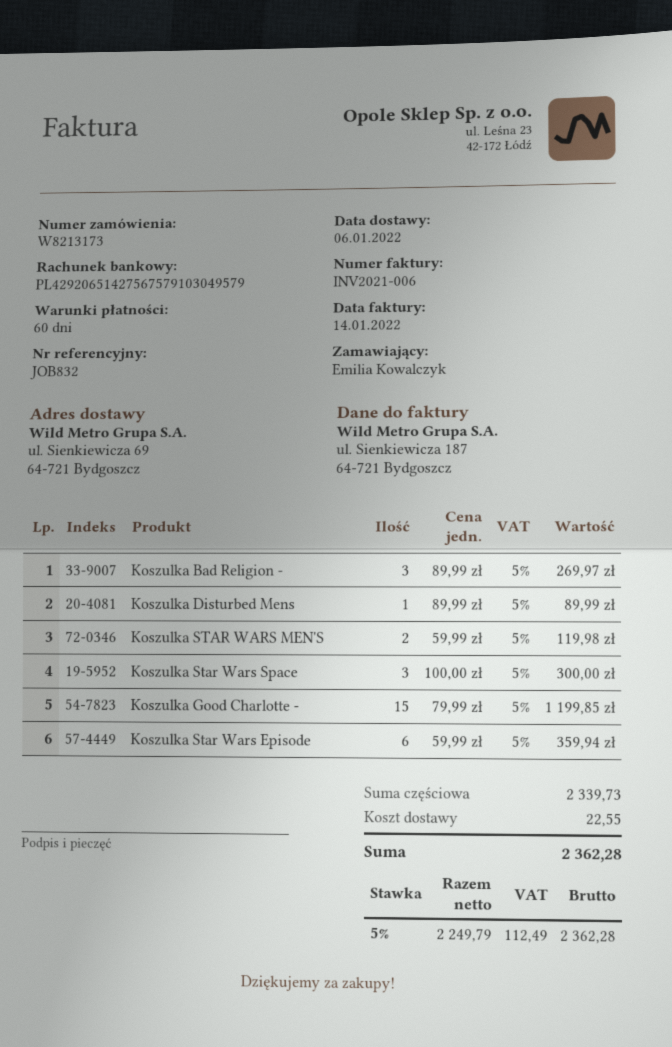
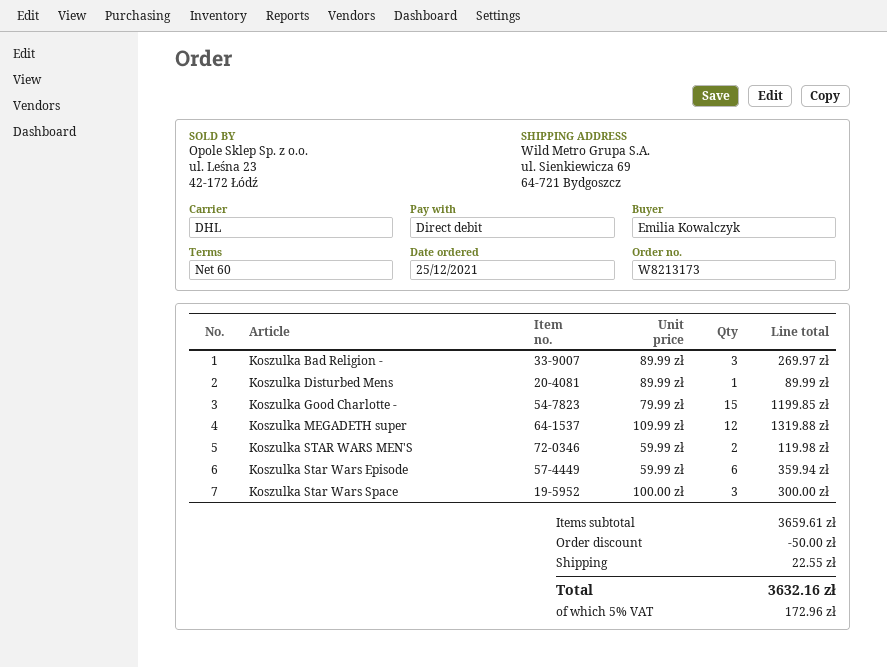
Koszulka MEGADETH super: none -> 12 x 109.99 = 1319.88
subtotal: 2339.73 -> 3659.61
discount: none -> 50.00
tax: 5% = 112.49 -> 5% = 172.96
total: 2362.28 -> 3632.16

